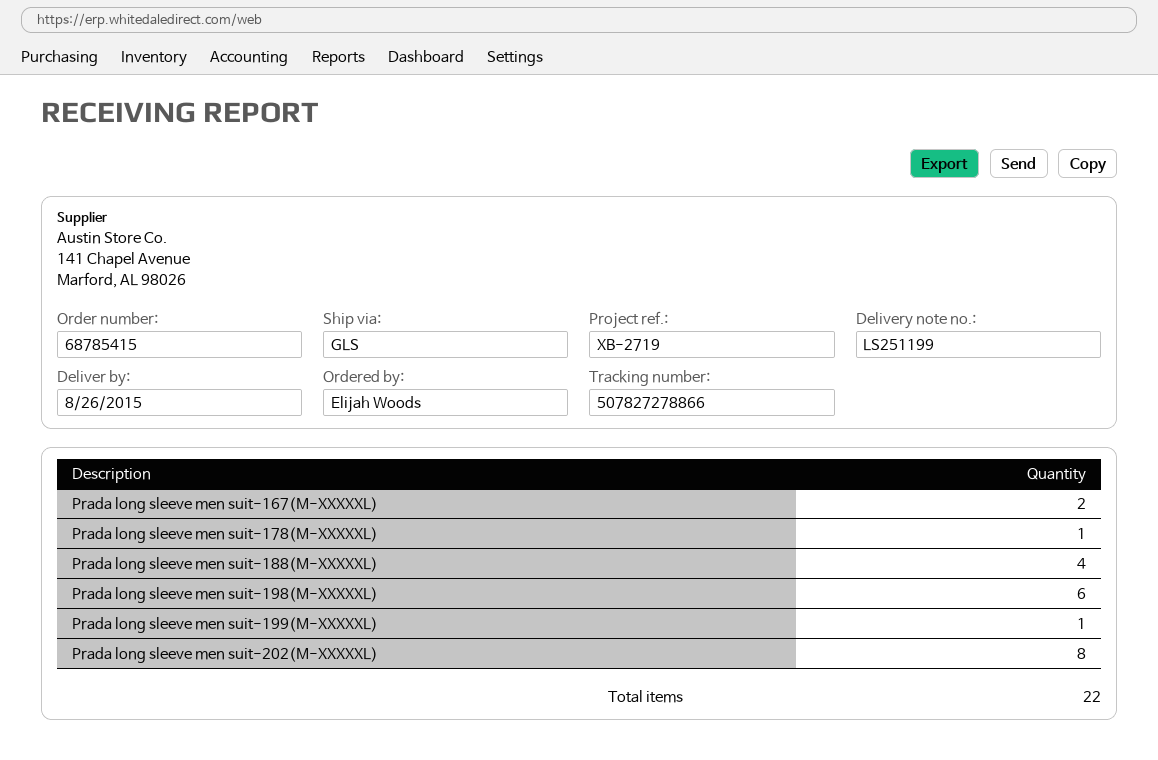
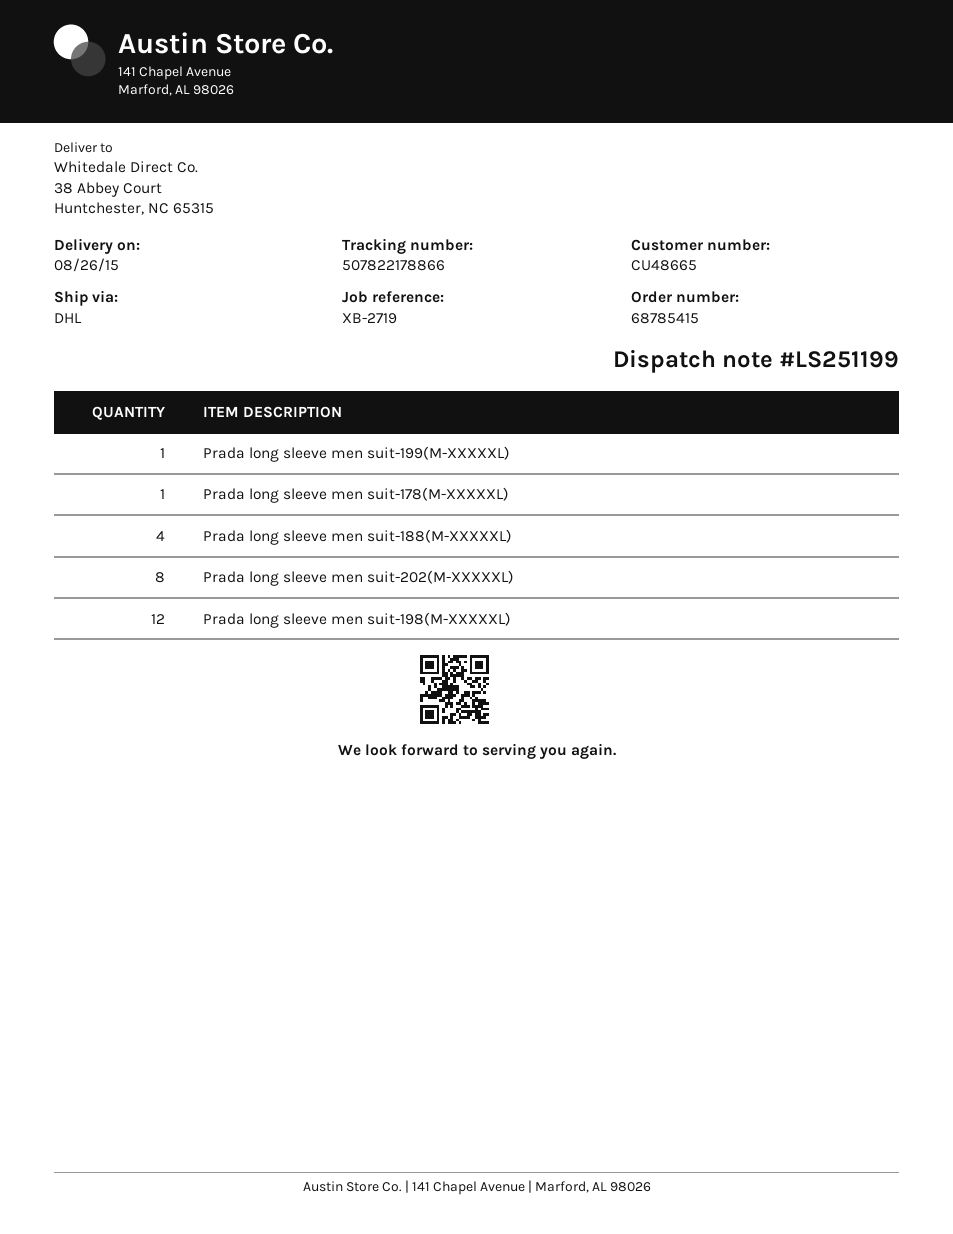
shipping method: GLS -> DHL
tracking number: 507827278866 -> 507822178866
Prada long sleeve men suit-167(M-XXXXXL): 2 -> none
Prada long sleeve men suit-198(M-XXXXXL): 6 -> 12

